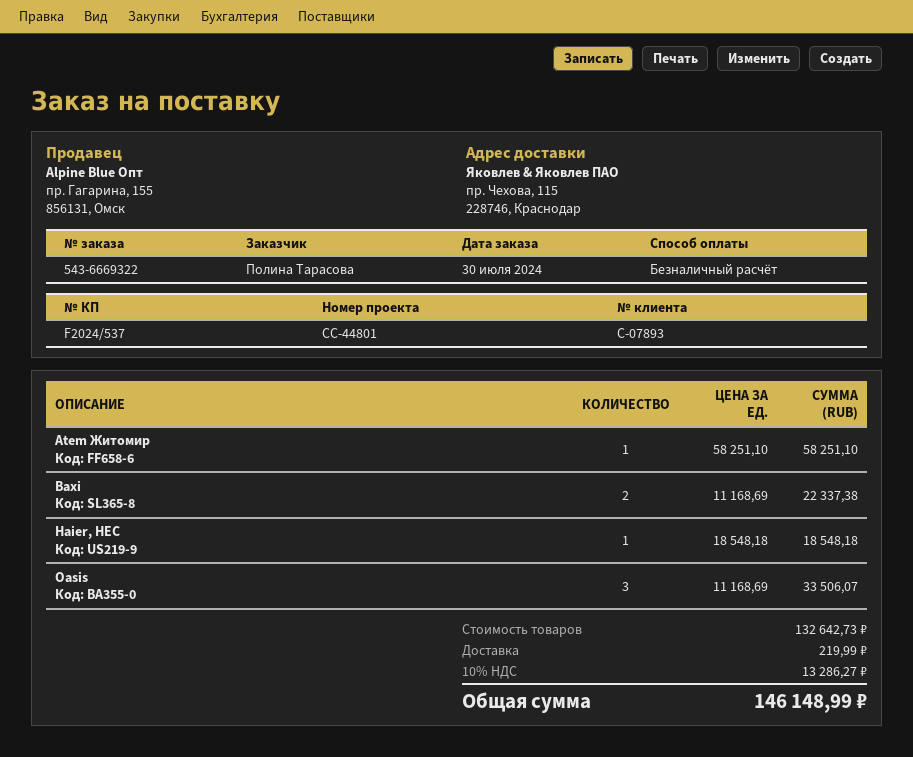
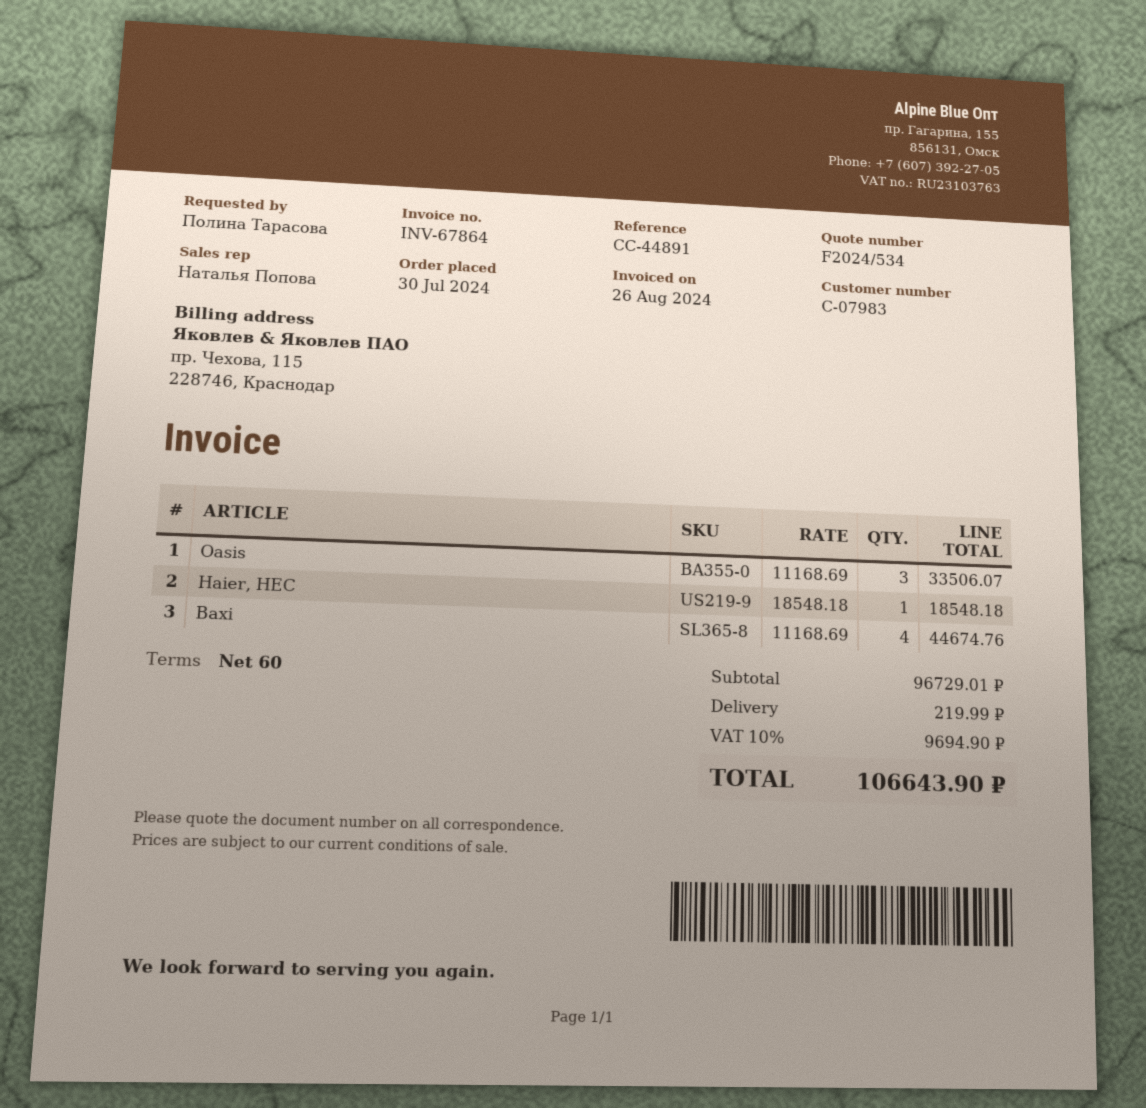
quote number: F2024/537 -> F2024/534
customer number: C-07893 -> C-07983
reference: CC-44801 -> CC-44891
Atem Житомир: 1 x 58251.10 = 58251.10 -> none
Baxi: 2 x 11168.69 = 22337.38 -> 4 x 11168.69 = 44674.76
subtotal: 132642.73 -> 96729.01
tax: 10% = 13286.27 -> 10% = 9694.90
total: 146148.99 -> 106643.90

